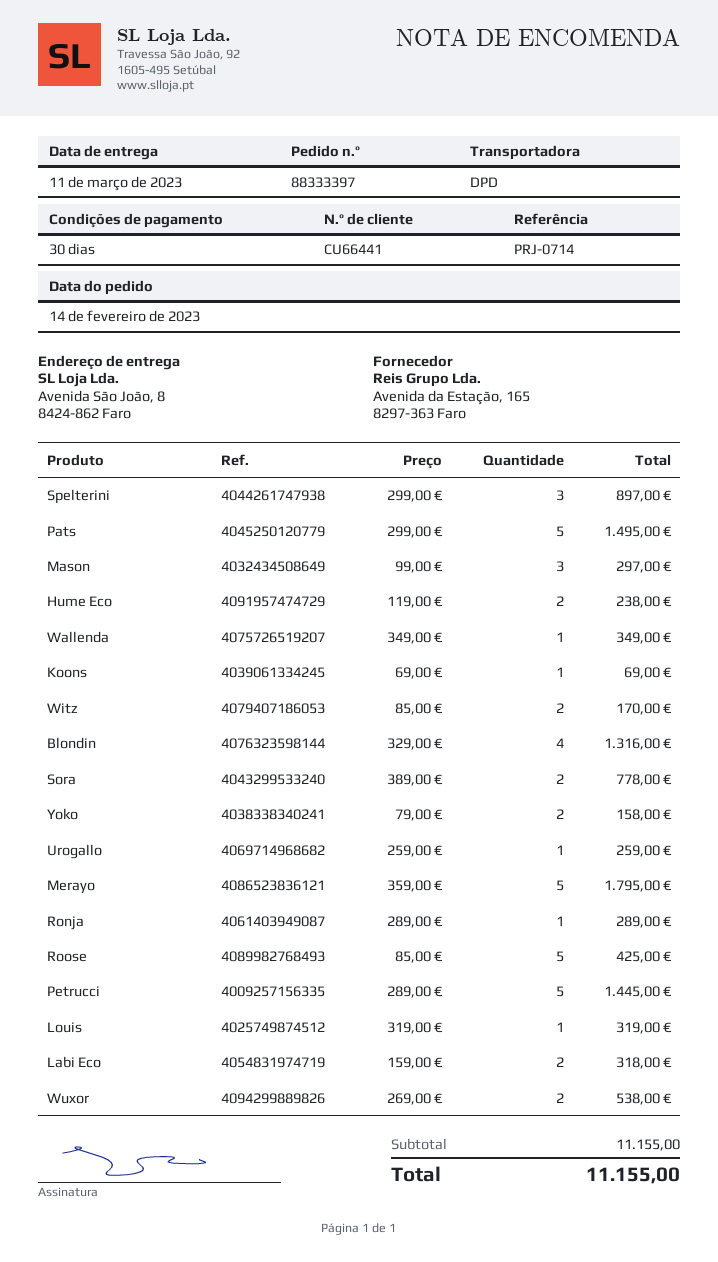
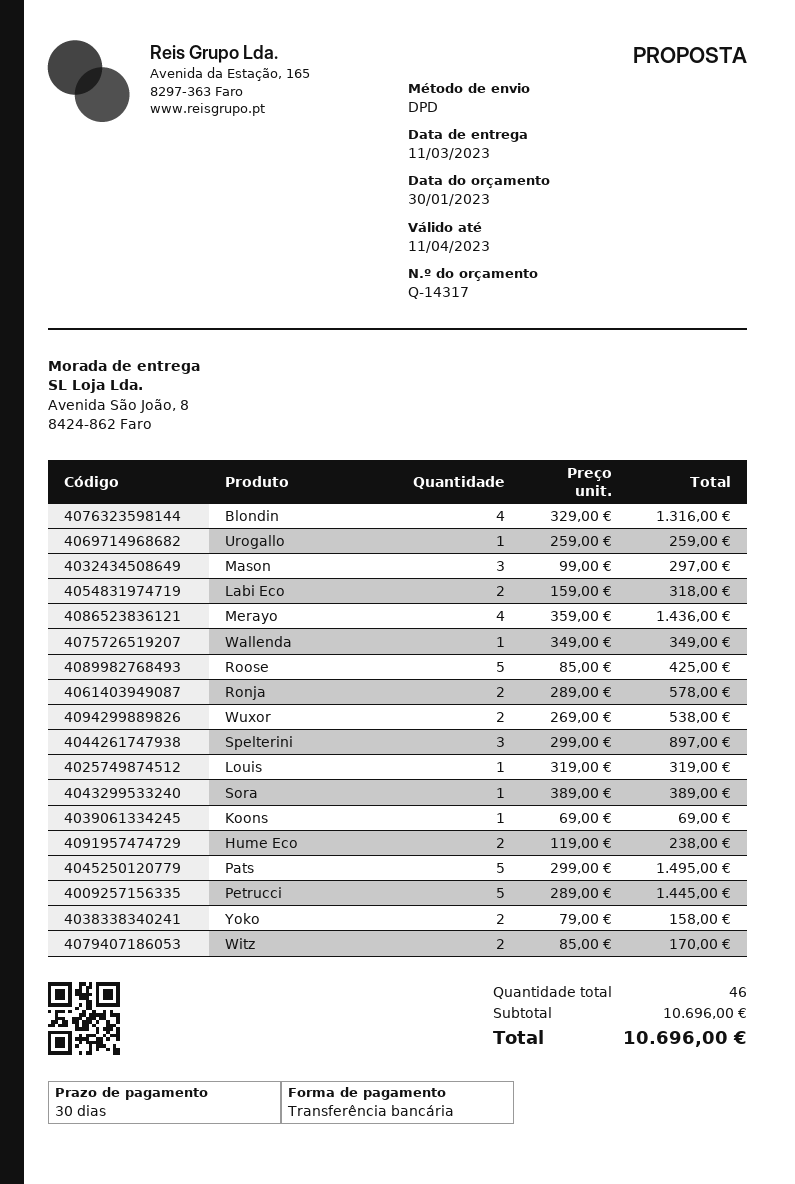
Sora: 2 x 389.00 = 778.00 -> 1 x 389.00 = 389.00
Merayo: 5 x 359.00 = 1795.00 -> 4 x 359.00 = 1436.00
Ronja: 1 x 289.00 = 289.00 -> 2 x 289.00 = 578.00
subtotal: 11155.00 -> 10696.00
total: 11155.00 -> 10696.00

